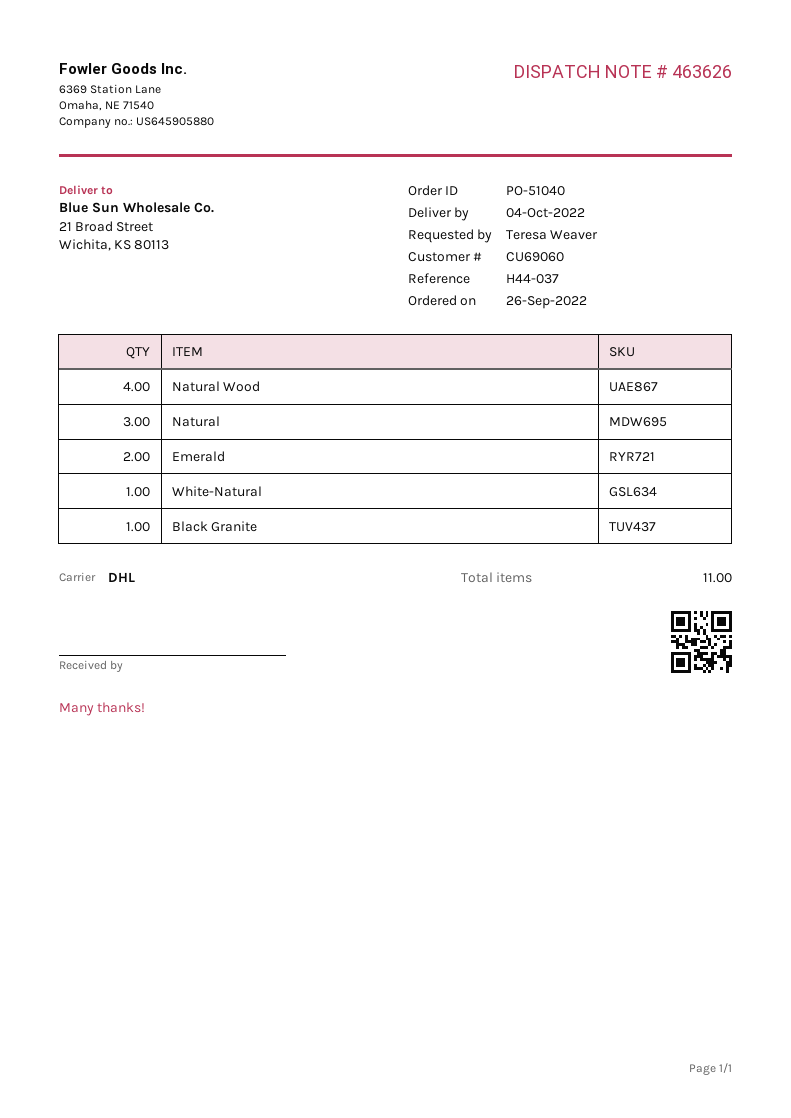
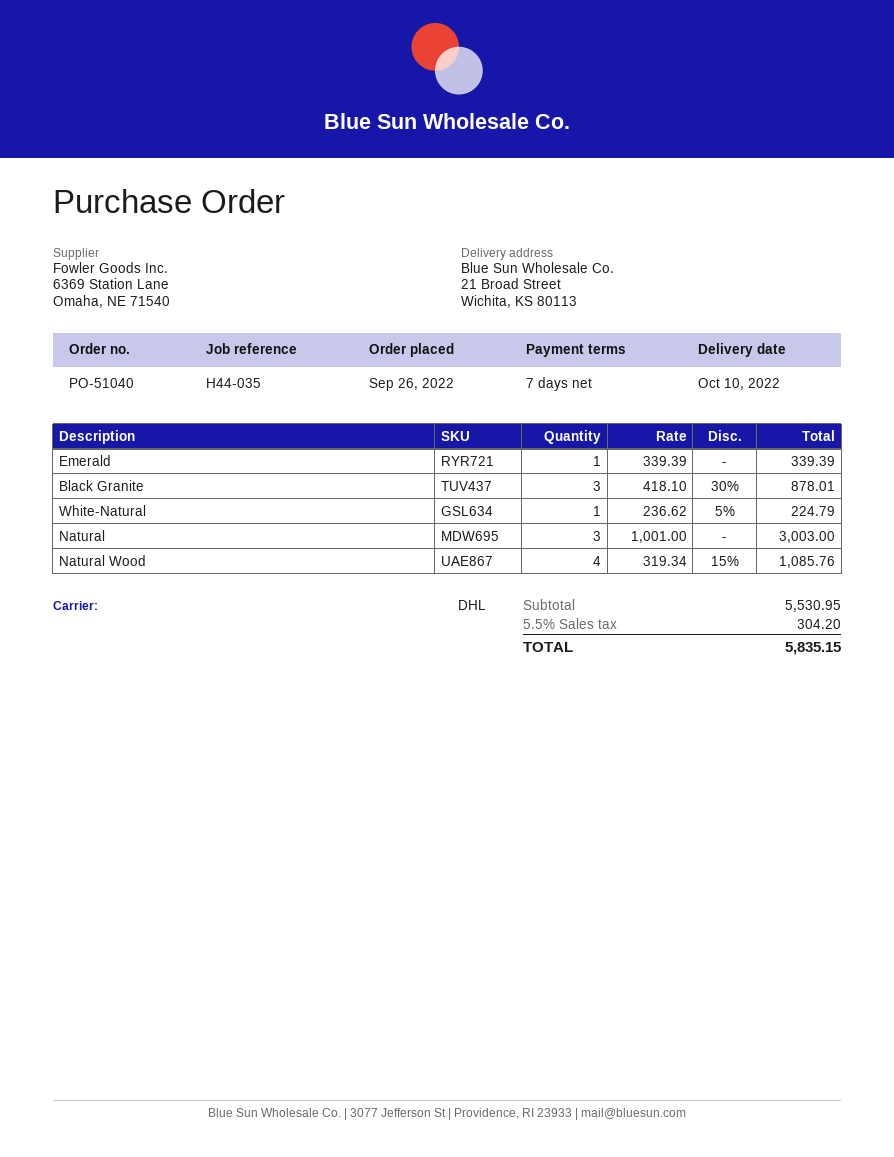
delivery date: 2022-10-04 -> 2022-10-10
reference: H44-037 -> H44-035
Emerald: 2 -> 1
Black Granite: 1 -> 3

